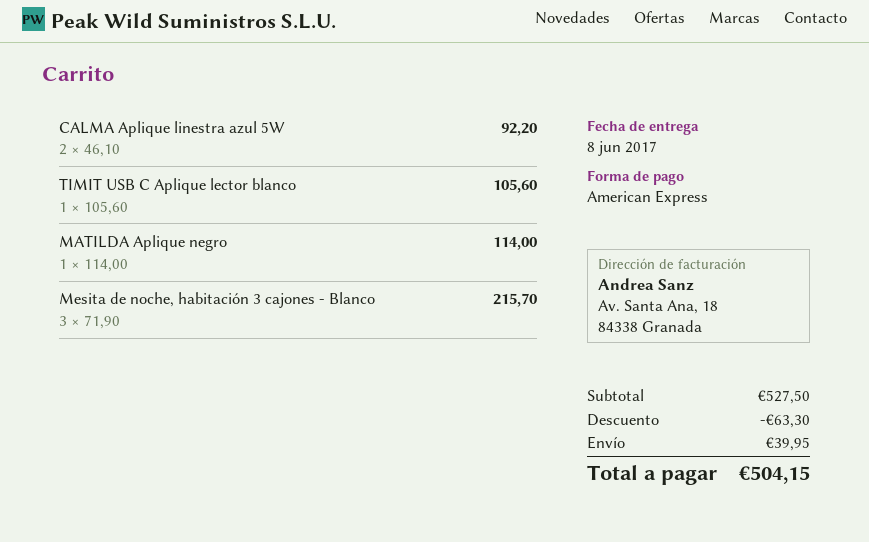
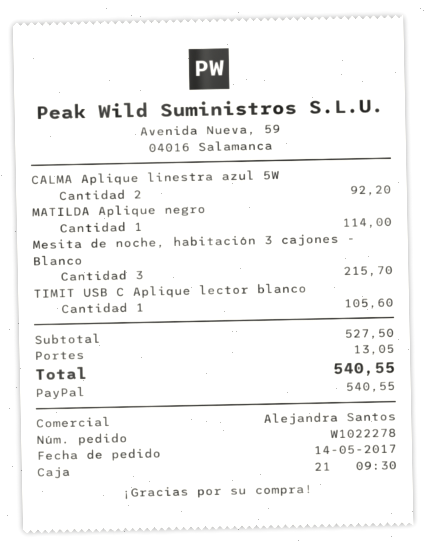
payment method: American Express -> PayPal
discount: 63.30 -> none
shipping: 39.95 -> 13.05
total: 504.15 -> 540.55

